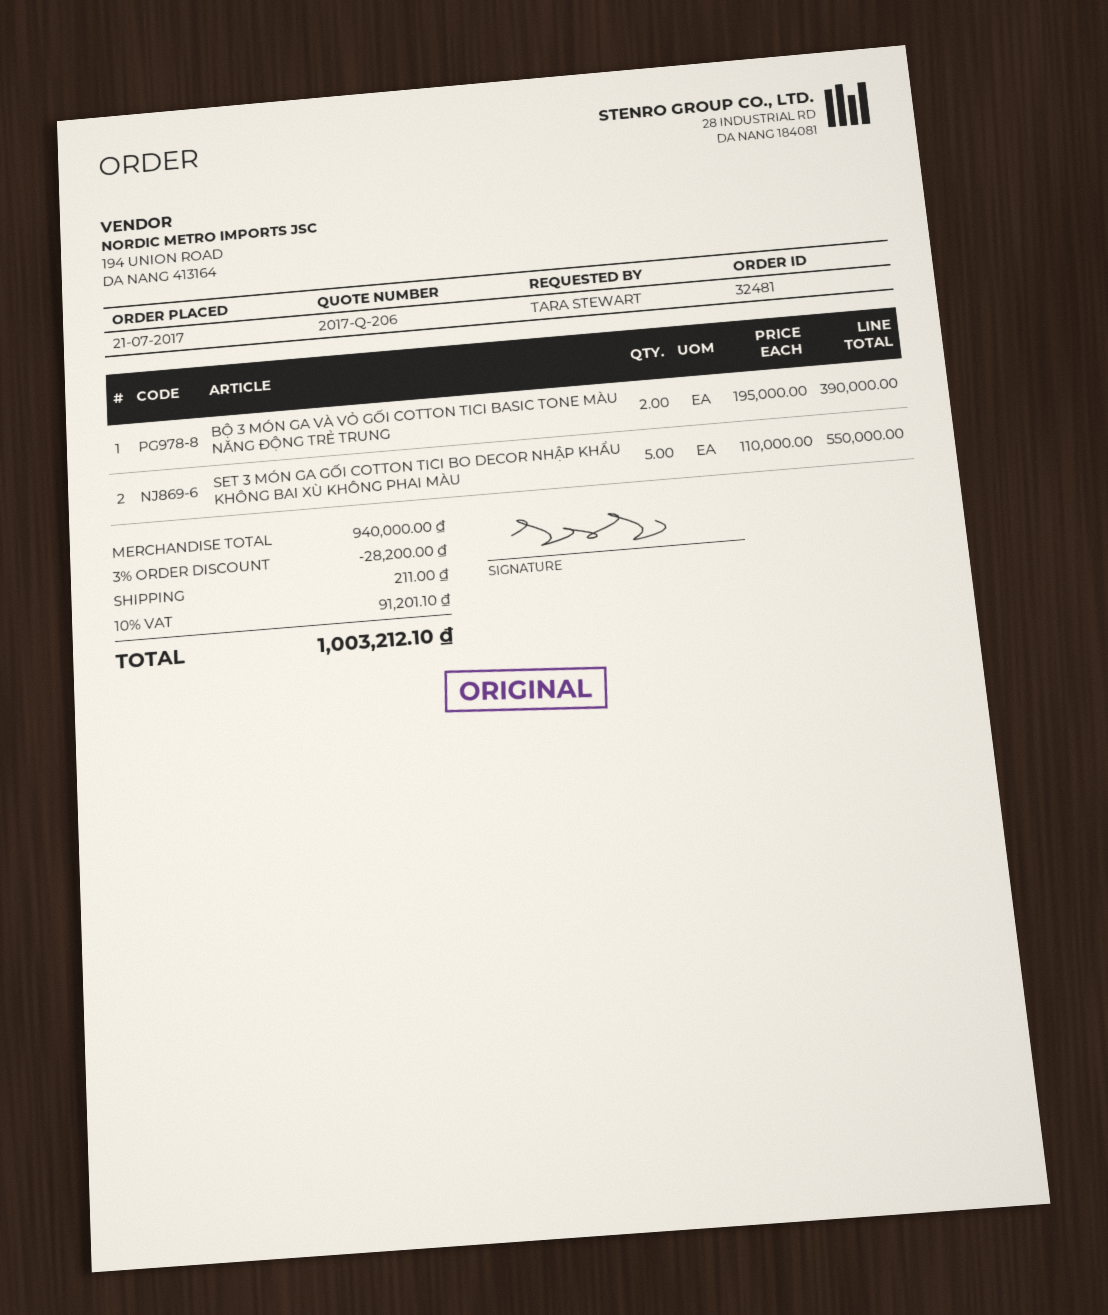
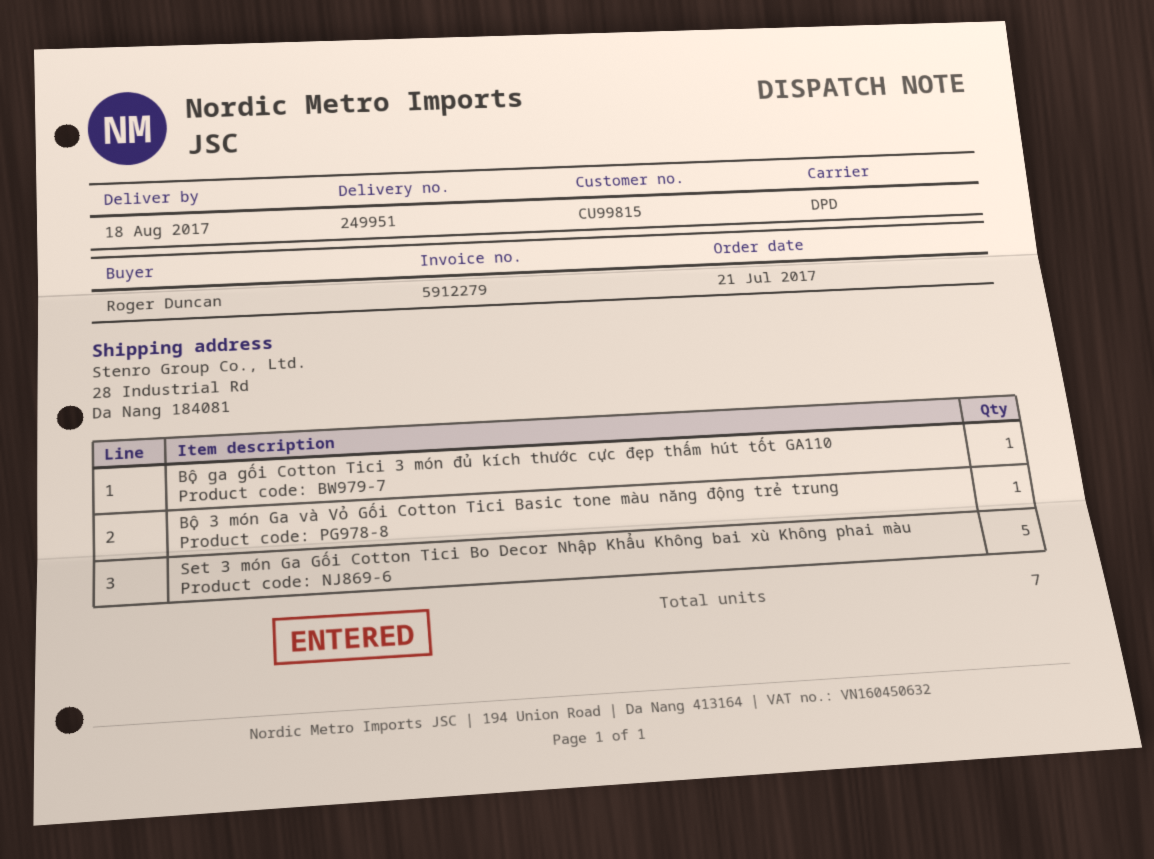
ordered by: TARA STEWART -> Roger Duncan
BỘ 3 MÓN GA VÀ VỎ GỐI COTTON TICI BASIC TONE MÀU NĂNG ĐỘNG TRẺ TRUNG: 2 -> 1
Bộ ga gối Cotton Tici 3 món đủ kích thước cực đẹp thấm hút tốt GA110: none -> 1

